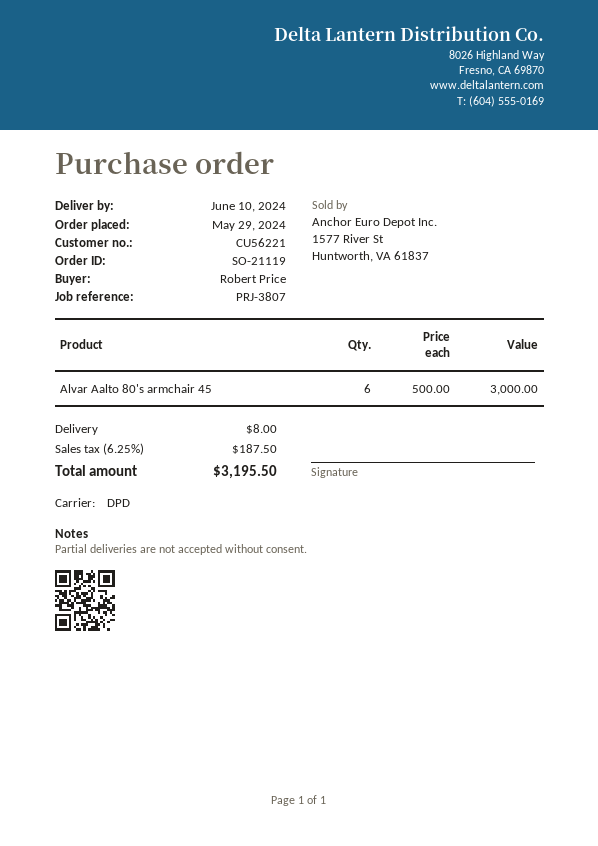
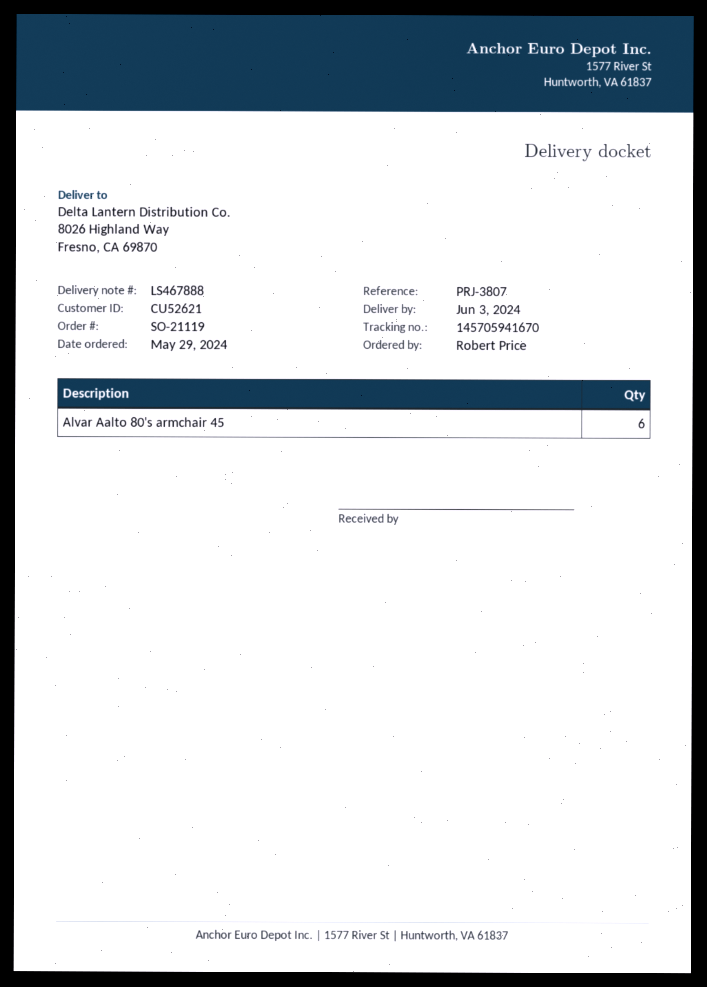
delivery date: 2024-06-10 -> 2024-06-03
customer number: CU56221 -> CU52621

